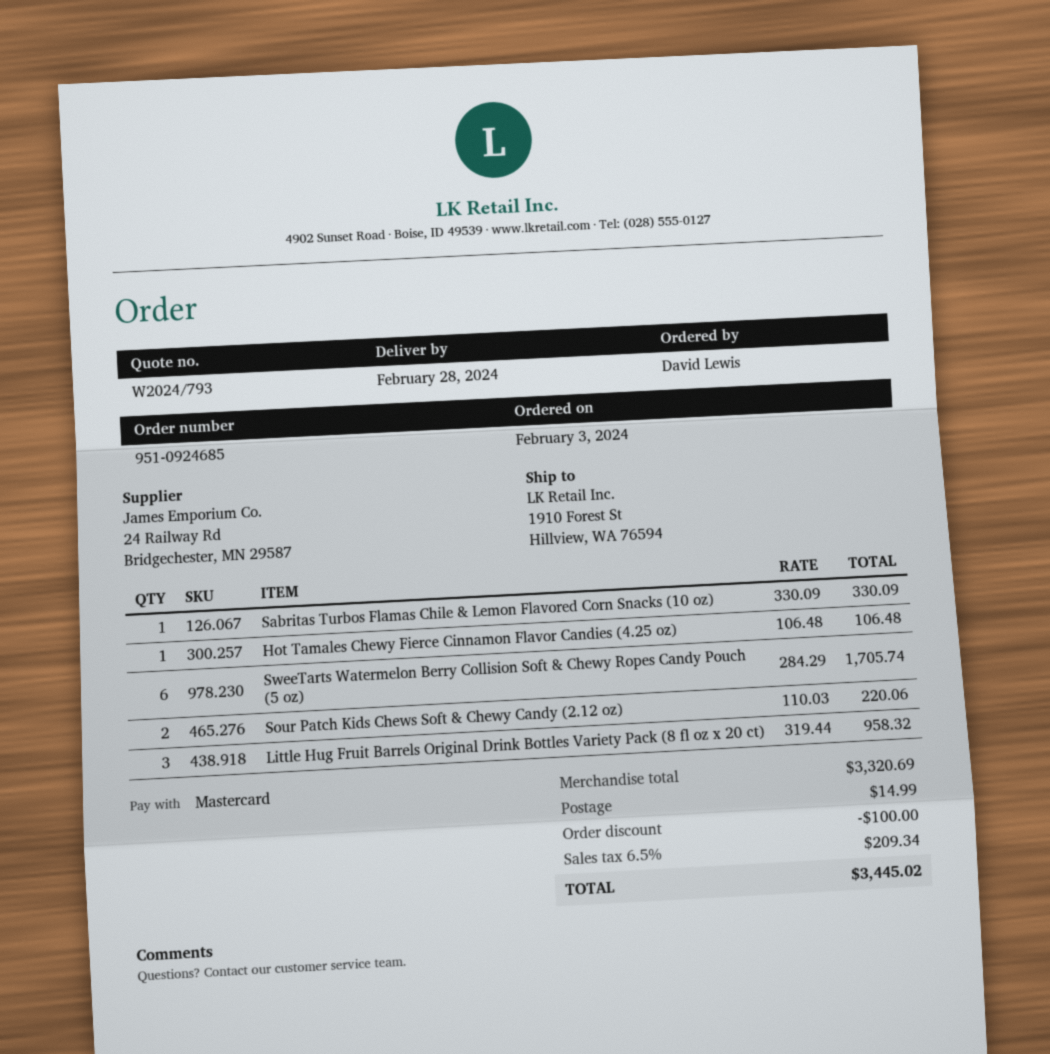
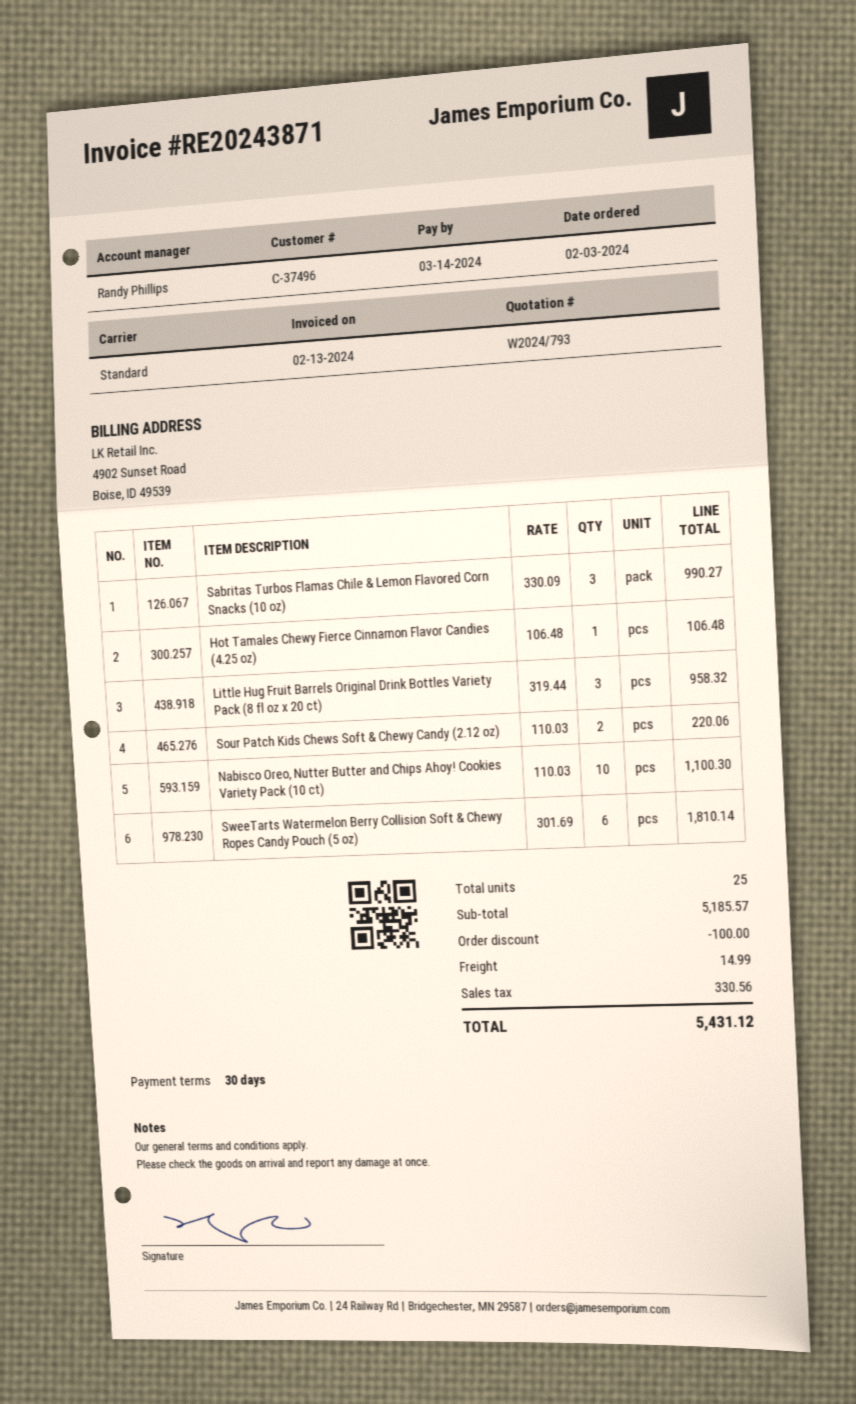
Sabritas Turbos Flamas Chile & Lemon Flavored Corn Snacks (10 oz): 1 x 330.09 = 330.09 -> 3 x 330.09 = 990.27
SweeTarts Watermelon Berry Collision Soft & Chewy Ropes Candy Pouch (5 oz): 6 x 284.29 = 1705.74 -> 6 x 301.69 = 1810.14
Nabisco Oreo, Nutter Butter and Chips Ahoy! Cookies Variety Pack (10 ct): none -> 10 x 110.03 = 1100.30
subtotal: 3320.69 -> 5185.57
tax: 209.34 -> 330.56
total: 3445.02 -> 5431.12

